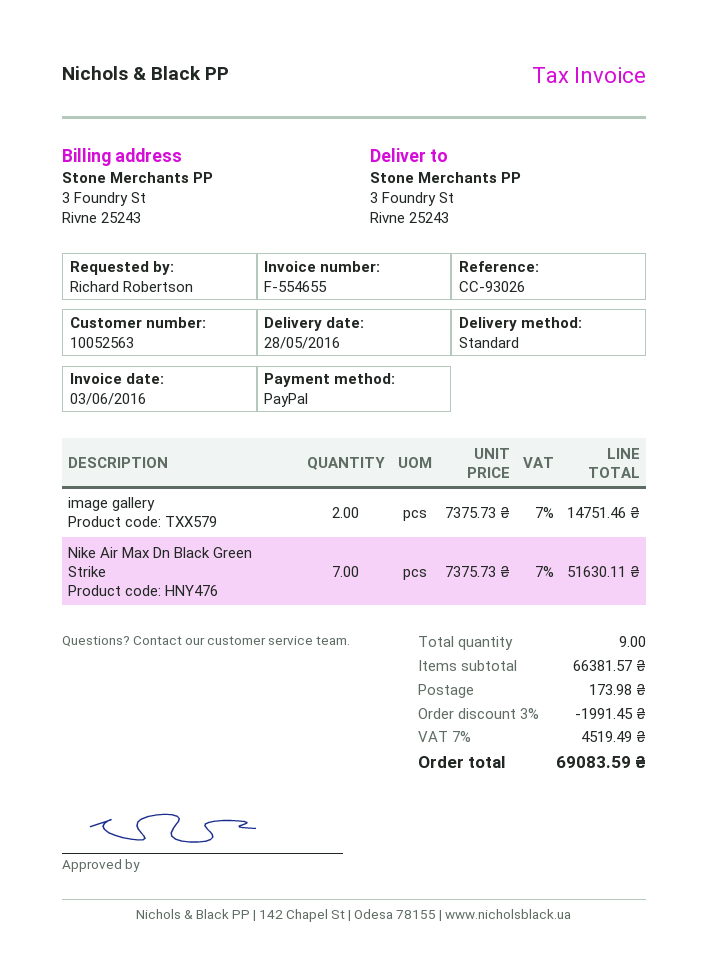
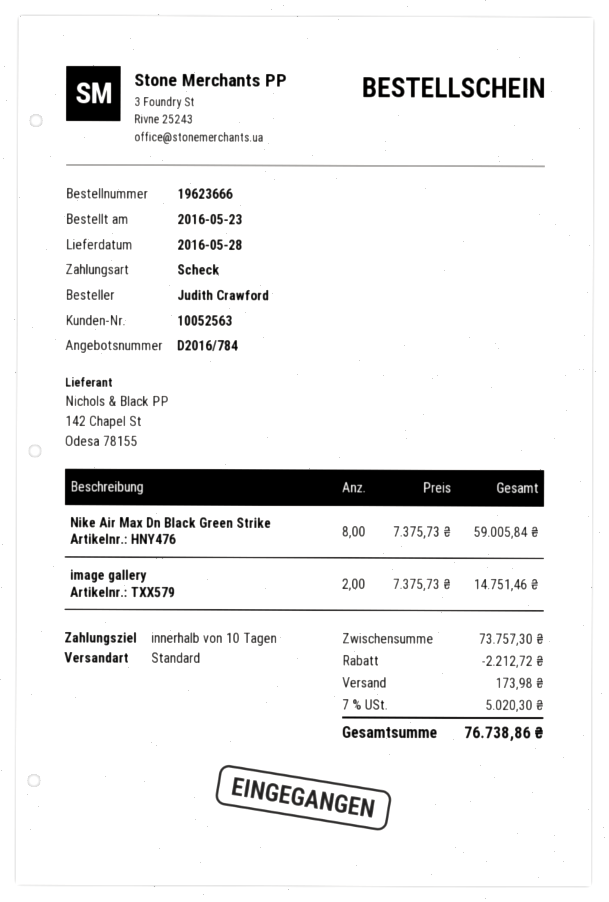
ordered by: Richard Robertson -> Judith Crawford
payment method: PayPal -> cheque
Nike Air Max Dn Black Green Strike: 7 x 7375.73 = 51630.11 -> 8 x 7375.73 = 59005.84
subtotal: 66381.57 -> 73757.30
discount: 1991.45 -> 2212.72
tax: 7% = 4519.49 -> 7% = 5020.30
total: 69083.59 -> 76738.86

